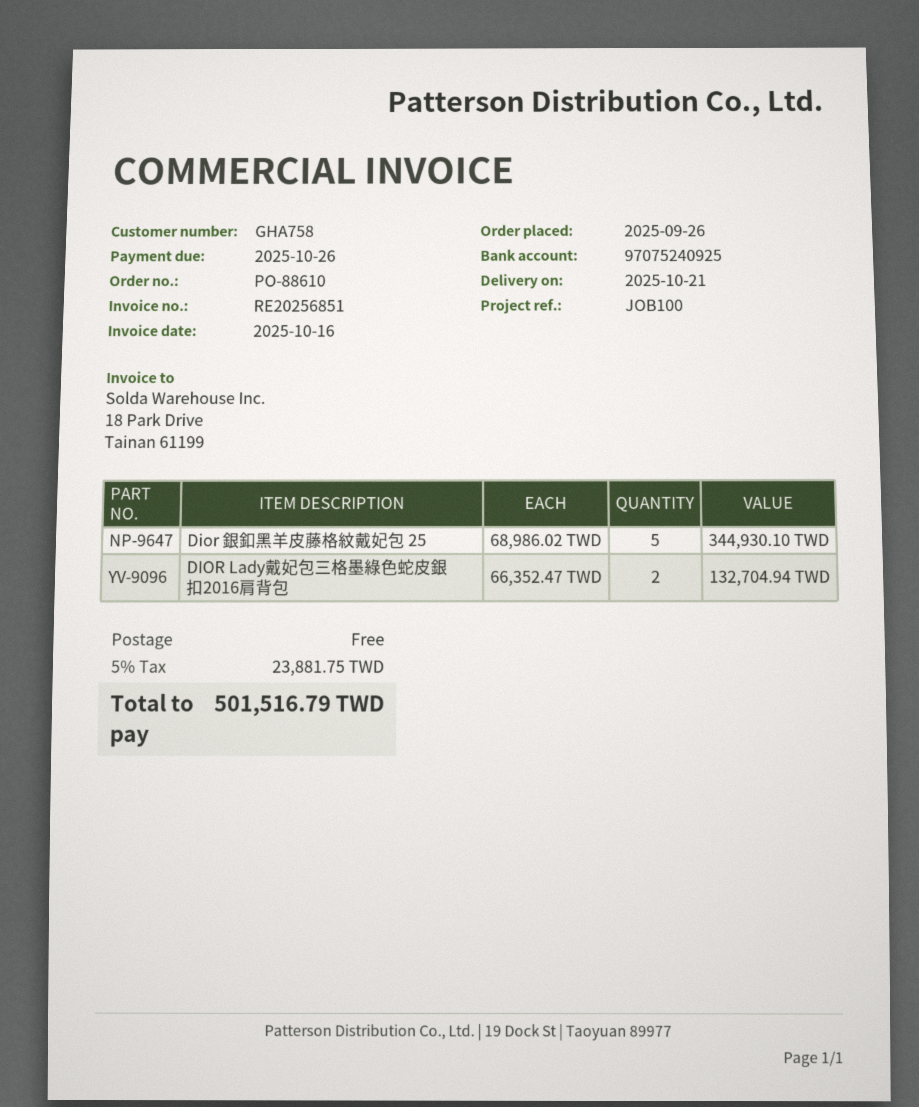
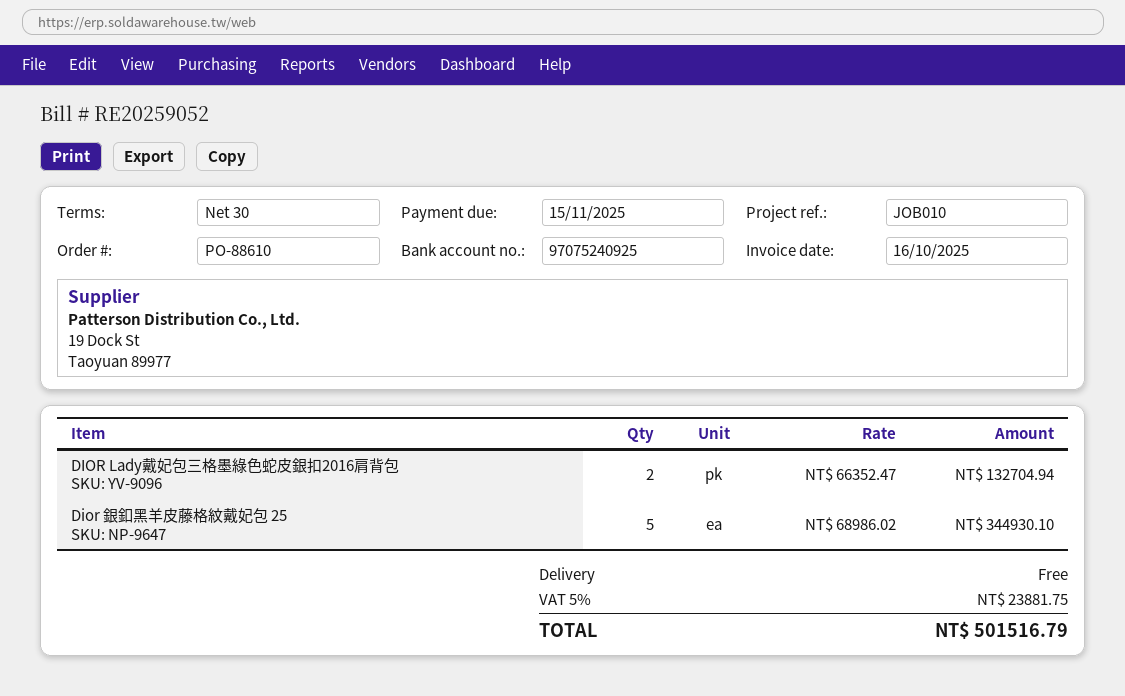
invoice number: RE20256851 -> RE20259052
due date: 2025-10-26 -> 2025-11-15
reference: JOB100 -> JOB010

